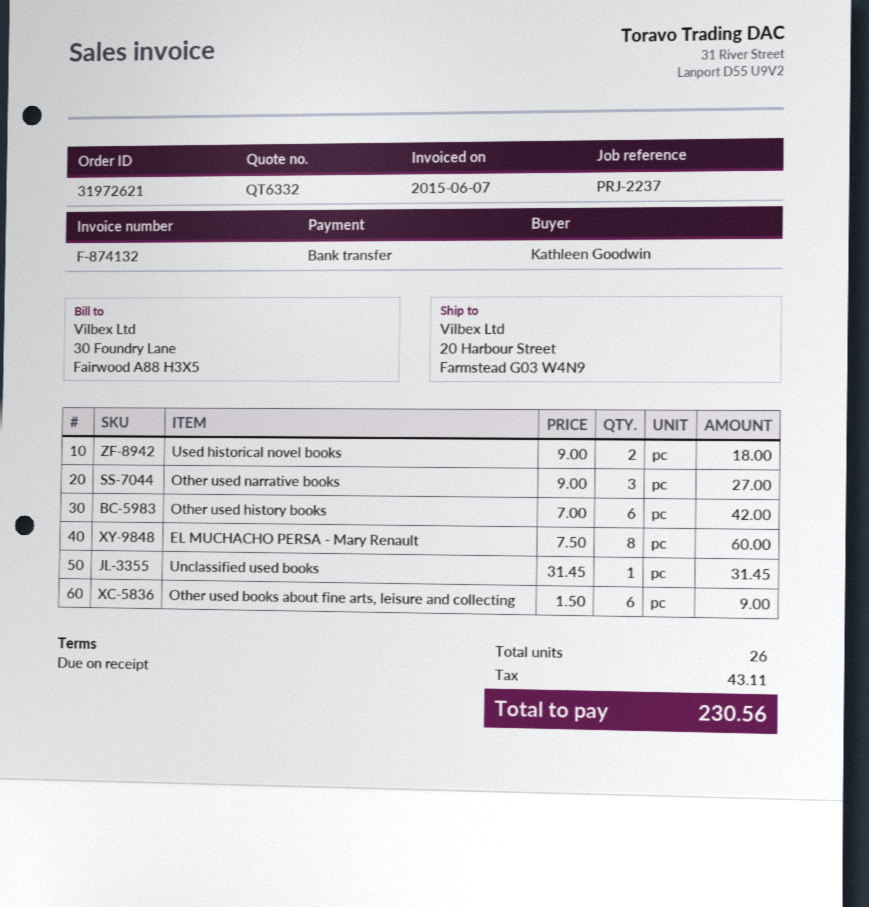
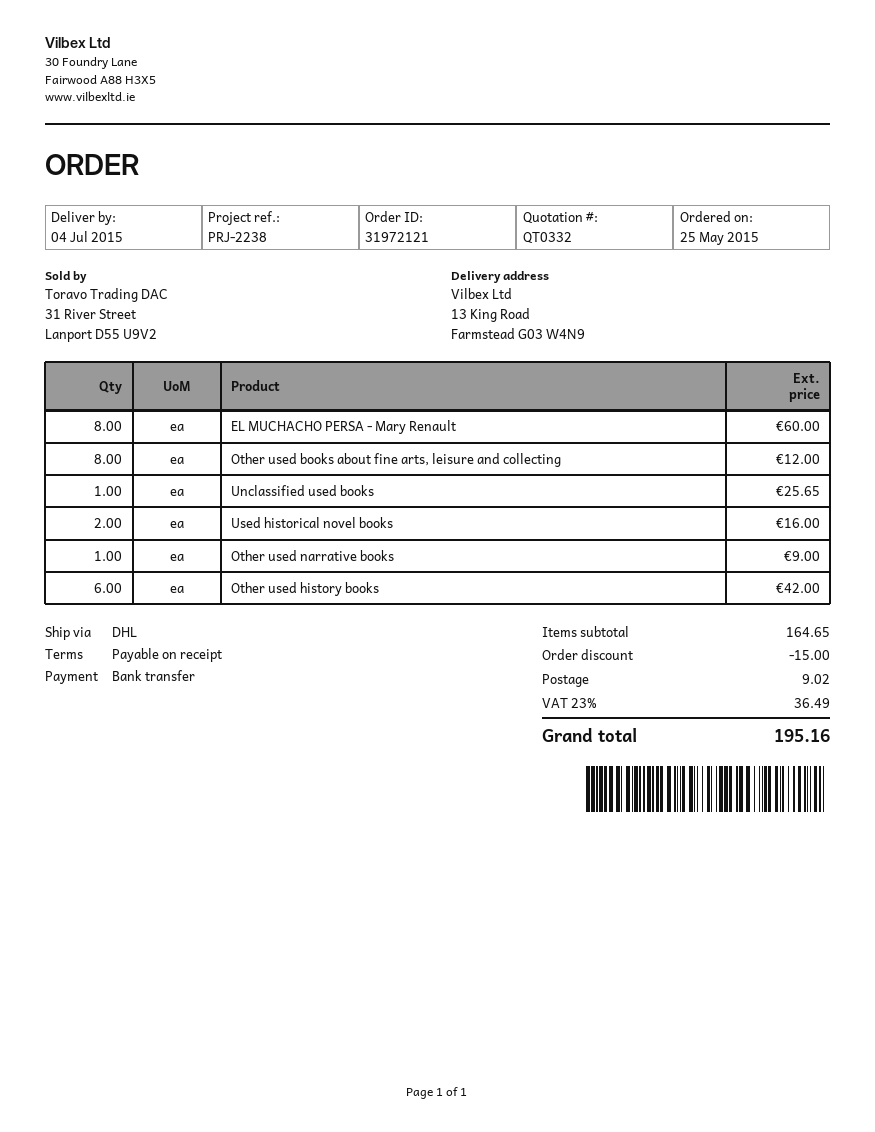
quote number: QT6332 -> QT0332
order number: 31972621 -> 31972121
reference: PRJ-2237 -> PRJ-2238
ship to: 20 Harbour Street, Farmstead G03 W4N9 -> 13 King Road, Farmstead G03 W4N9
Used historical novel books: 2 for 18.00 -> 2 for 16.00
Other used narrative books: 3 for 27.00 -> 1 for 9.00
Unclassified used books: 1 for 31.45 -> 1 for 25.65
Other used books about fine arts, leisure and collecting: 6 for 9.00 -> 8 for 12.00
discount: none -> 15.00
shipping: none -> 9.02
tax: 43.11 -> 36.49
total: 230.56 -> 195.16

